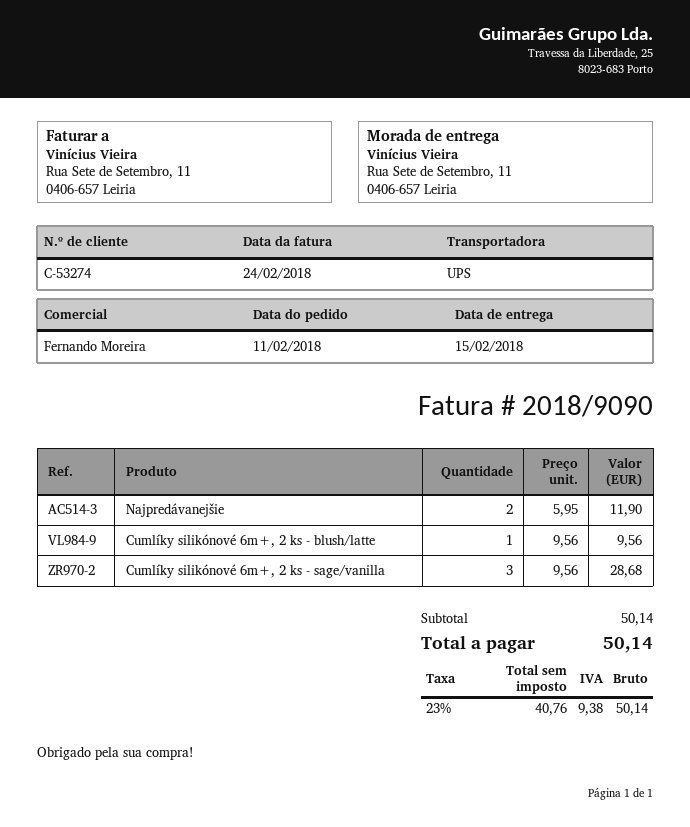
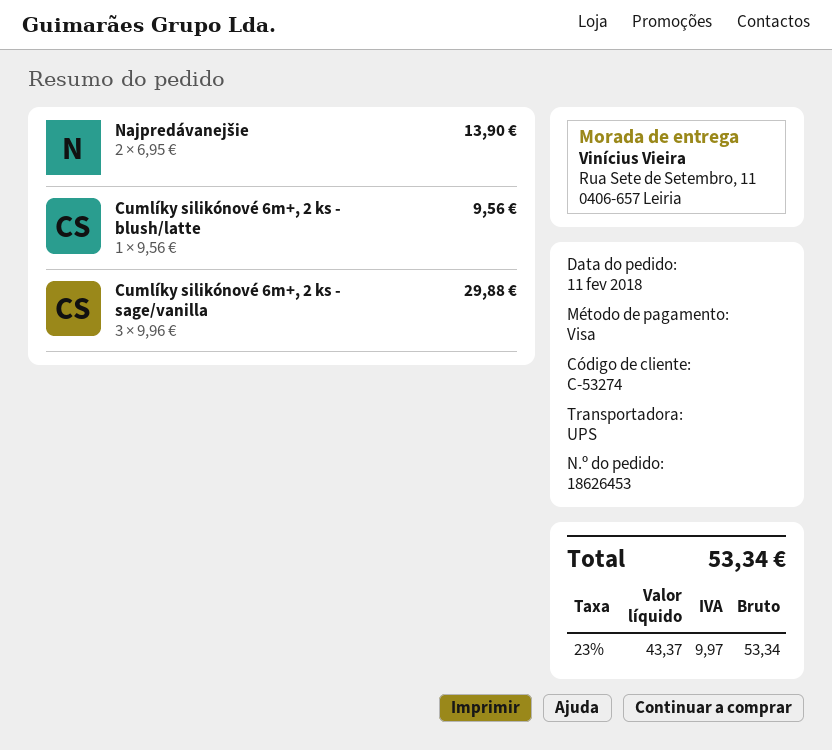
Najpredávanejšie: 2 x 5.95 = 11.90 -> 2 x 6.95 = 13.90
Cumlíky silikónové 6m+, 2 ks - sage/vanilla: 3 x 9.56 = 28.68 -> 3 x 9.96 = 29.88
net: 40.76 -> 43.37
tax: 23% = 9.38 -> 23% = 9.97
total: 50.14 -> 53.34

